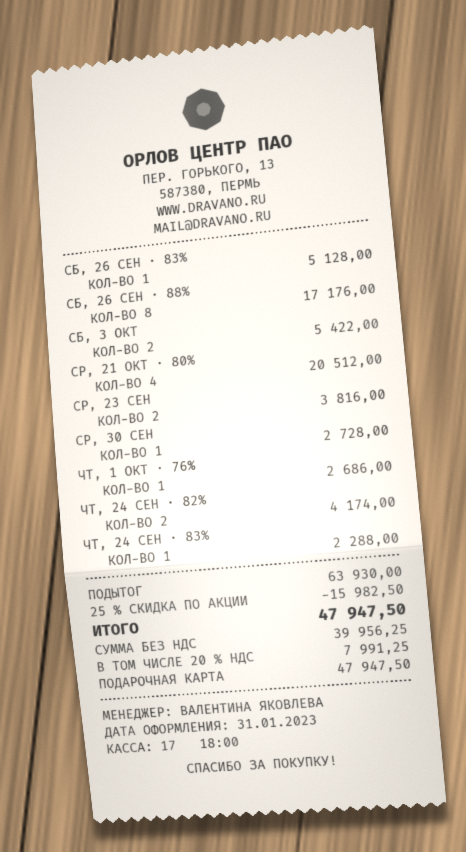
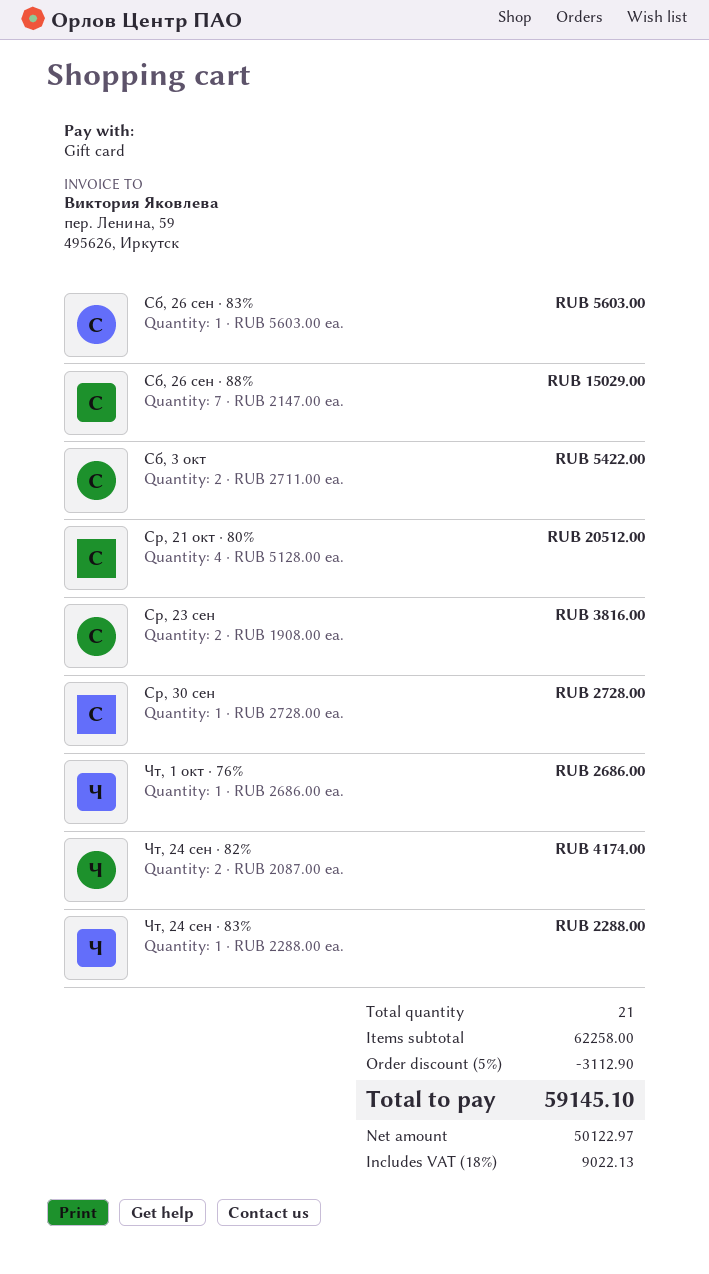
СБ, 26 СЕН · 83%: 1 for 5128.00 -> 1 for 5603.00
СБ, 26 СЕН · 88%: 8 for 17176.00 -> 7 for 15029.00
subtotal: 63930.00 -> 62258.00
discount: 25% = 15982.50 -> 5% = 3112.90
net: 39956.25 -> 50122.97
tax: 20% = 7991.25 -> 18% = 9022.13
total: 47947.50 -> 59145.10

